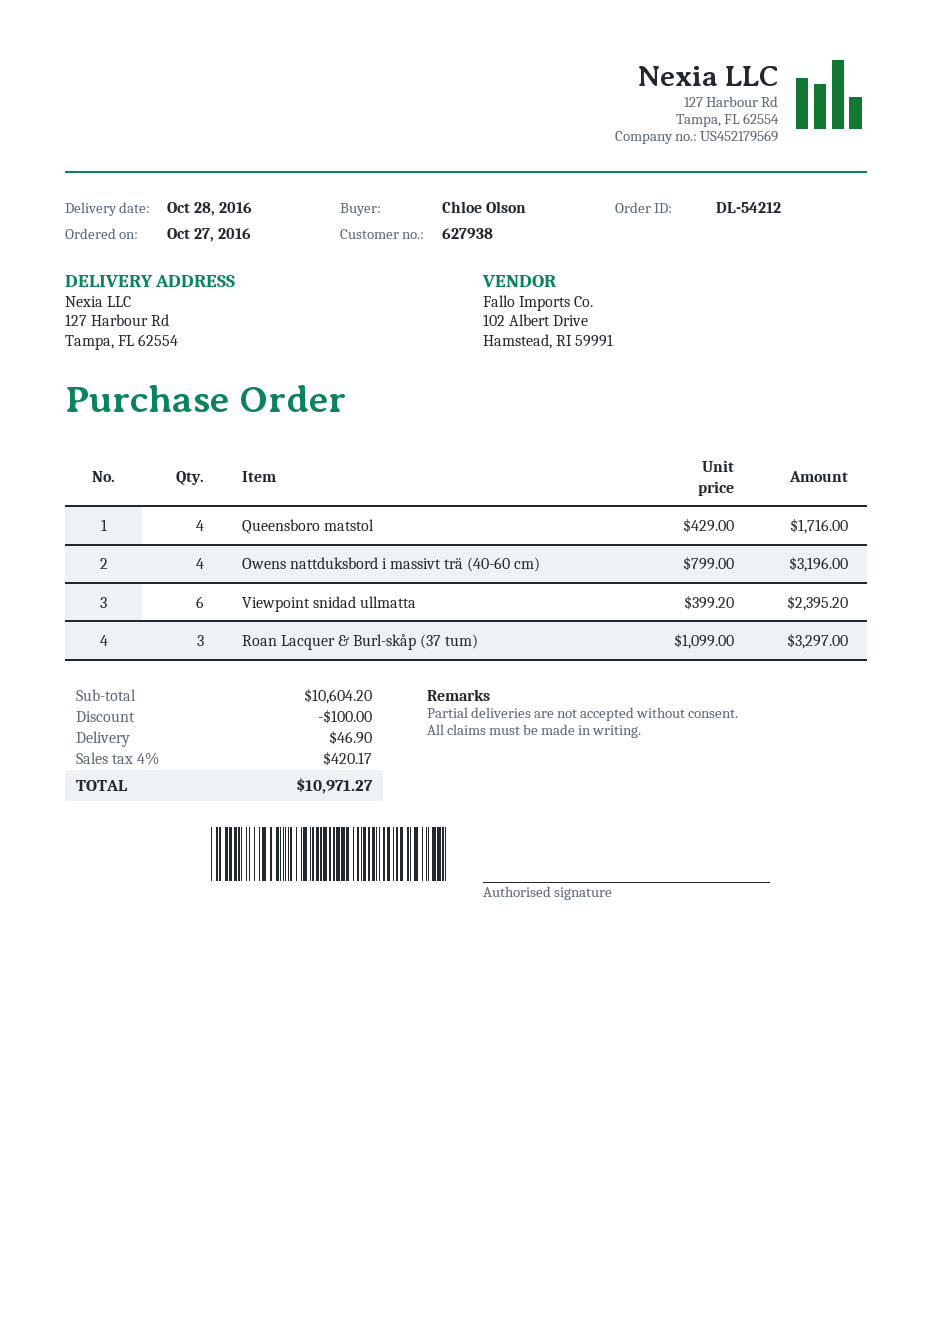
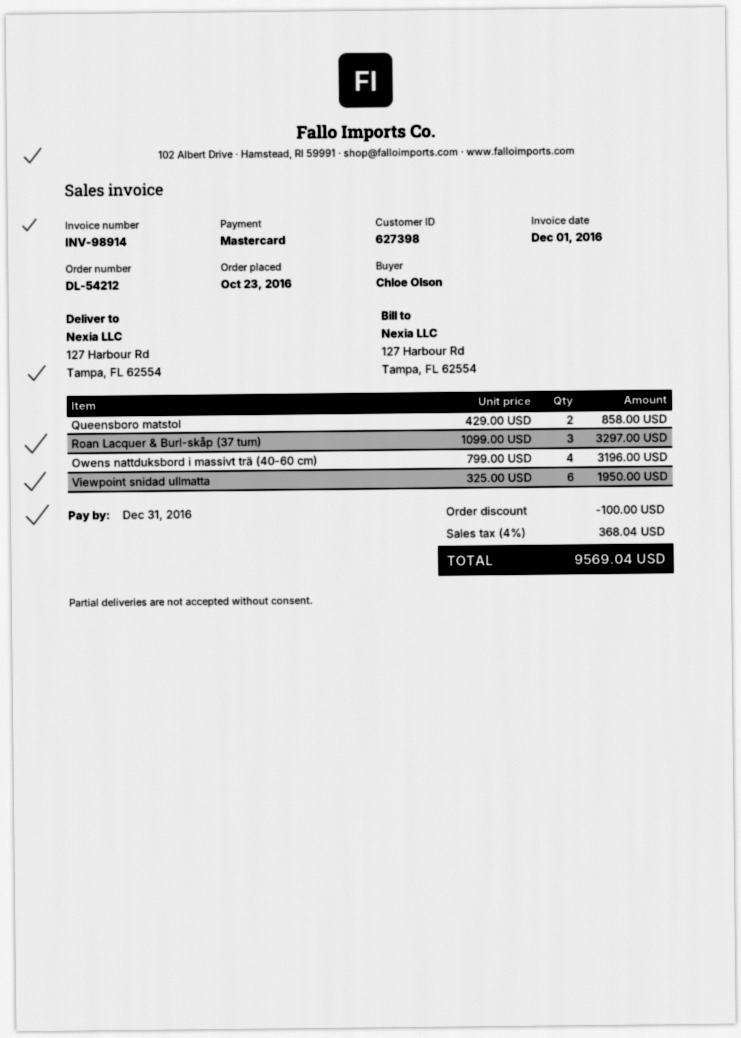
order date: 2016-10-27 -> 2016-10-23
customer number: 627938 -> 627398
Queensboro matstol: 4 x 429.00 = 1716.00 -> 2 x 429.00 = 858.00
Viewpoint snidad ullmatta: 6 x 399.20 = 2395.20 -> 6 x 325.00 = 1950.00
shipping: 46.90 -> none
tax: 4% = 420.17 -> 4% = 368.04
total: 10971.27 -> 9569.04

